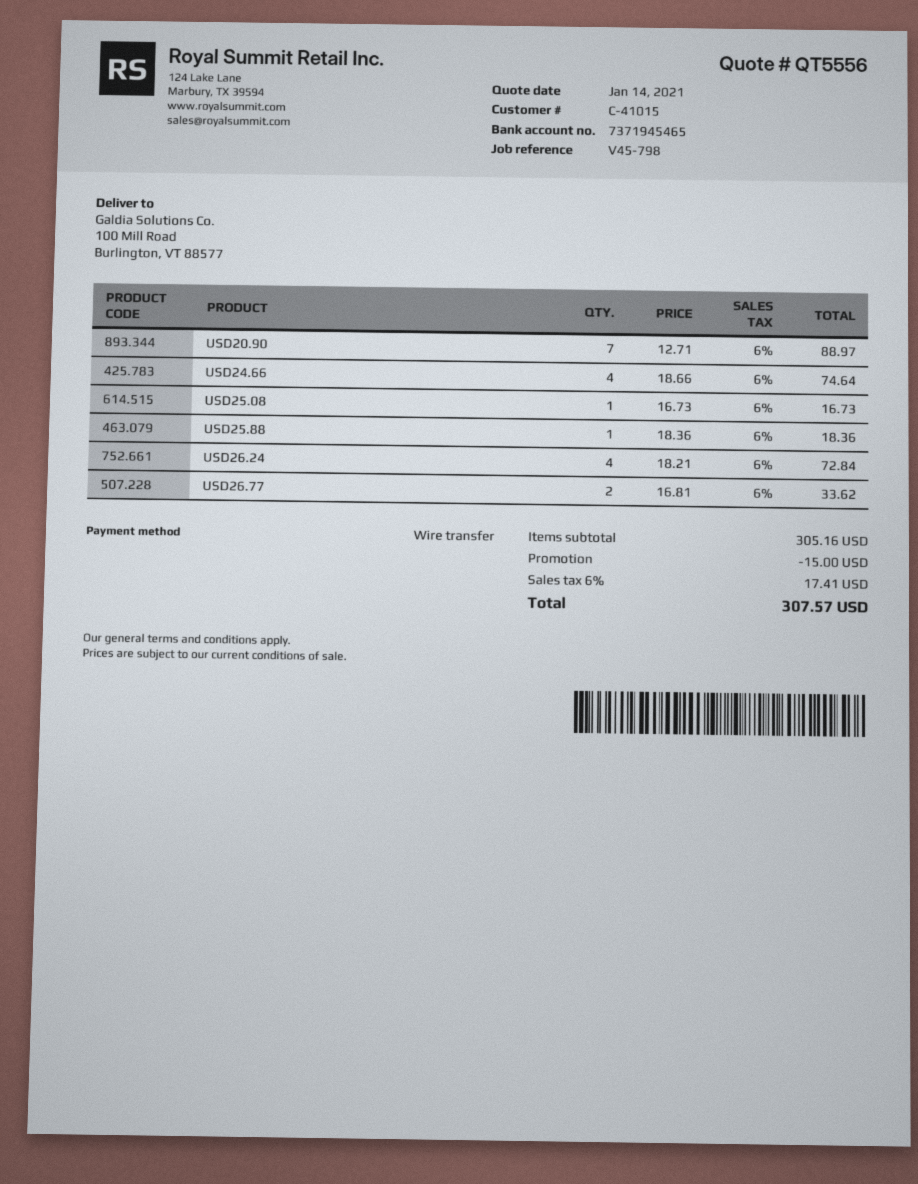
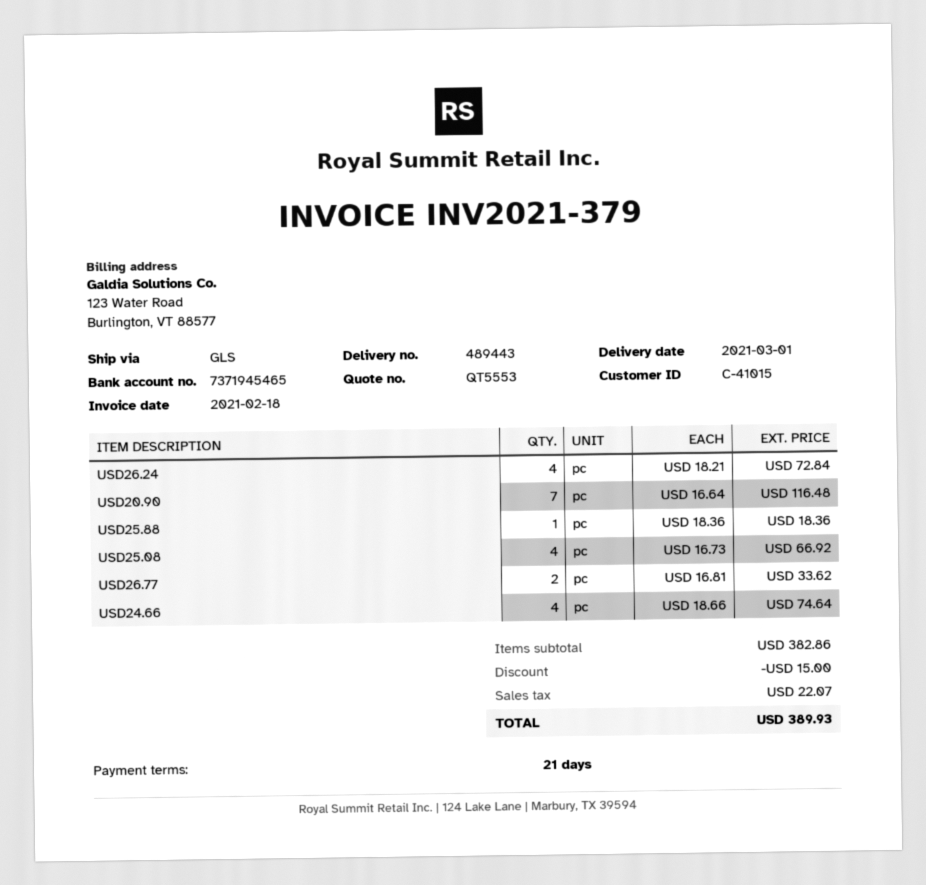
quote number: QT5556 -> QT5553
USD20.90: 7 x 12.71 = 88.97 -> 7 x 16.64 = 116.48
USD25.08: 1 x 16.73 = 16.73 -> 4 x 16.73 = 66.92
subtotal: 305.16 -> 382.86
tax: 17.41 -> 22.07
total: 307.57 -> 389.93

